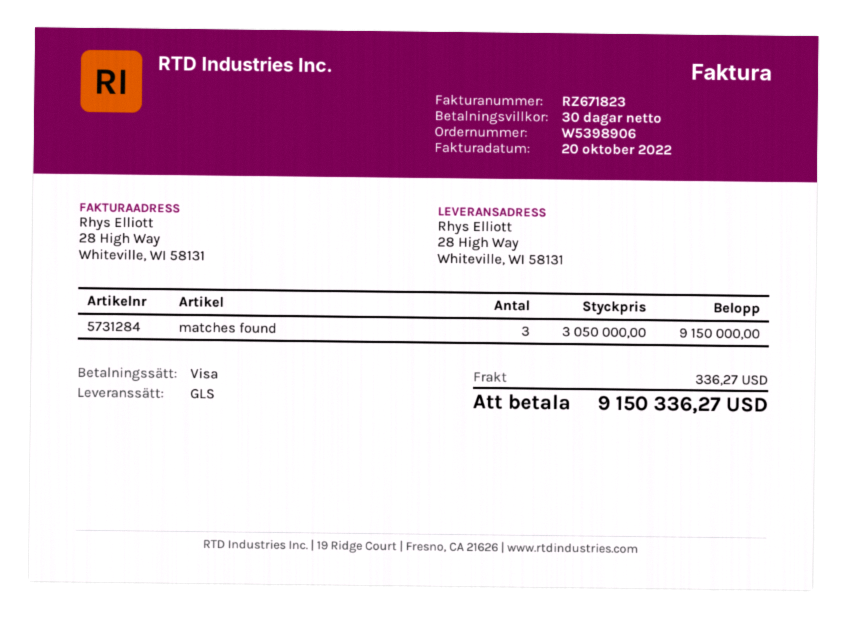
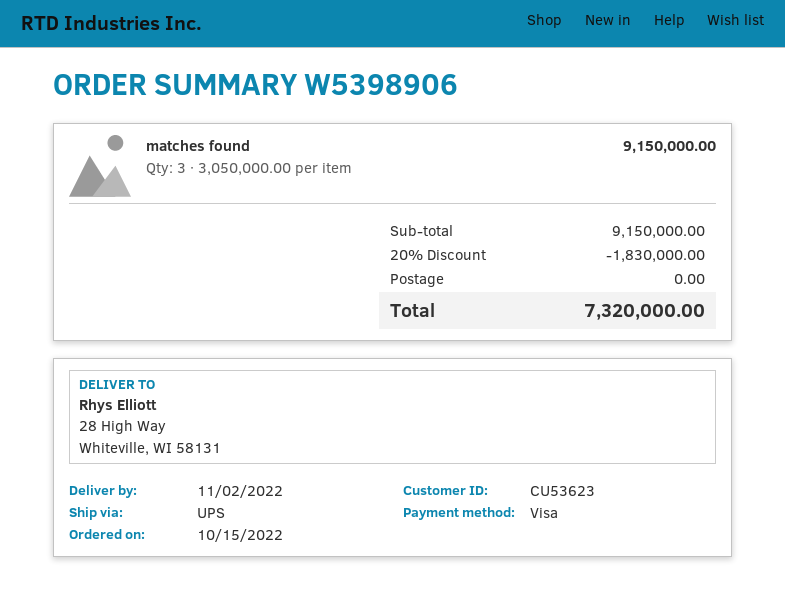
shipping method: GLS -> UPS
discount: none -> 20% = 1830000.00
shipping: 336.27 -> 0.00
total: 9150336.27 -> 7320000.00

